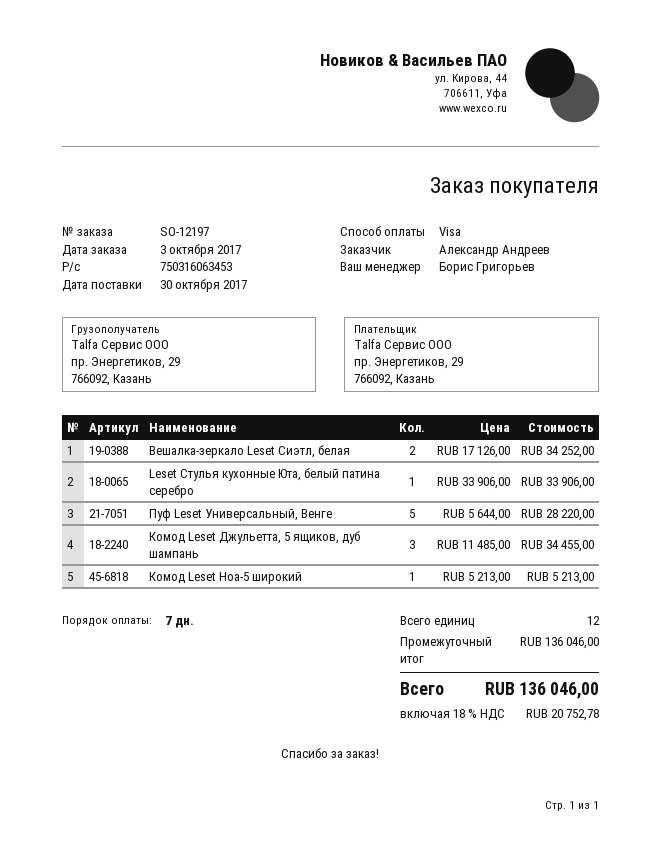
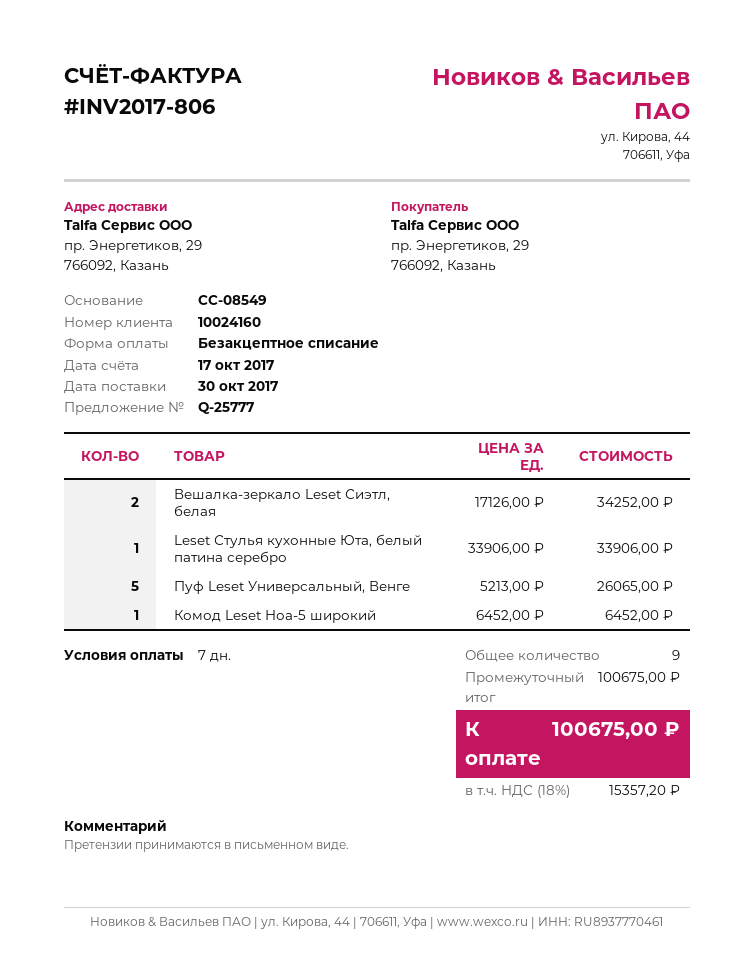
payment method: Visa -> direct debit
Пуф Leset Универсальный, Венге: 5 x 5644.00 = 28220.00 -> 5 x 5213.00 = 26065.00
Комод Leset Джульетта, 5 ящиков, дуб шампань: 3 x 11485.00 = 34455.00 -> none
Комод Leset Ноа-5 широкий: 1 x 5213.00 = 5213.00 -> 1 x 6452.00 = 6452.00
total quantity: 12 -> 9
subtotal: 136046.00 -> 100675.00
tax: 18% = 20752.78 -> 18% = 15357.20
total: 136046.00 -> 100675.00

